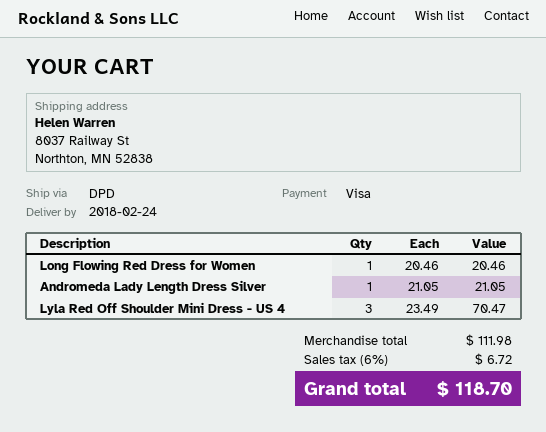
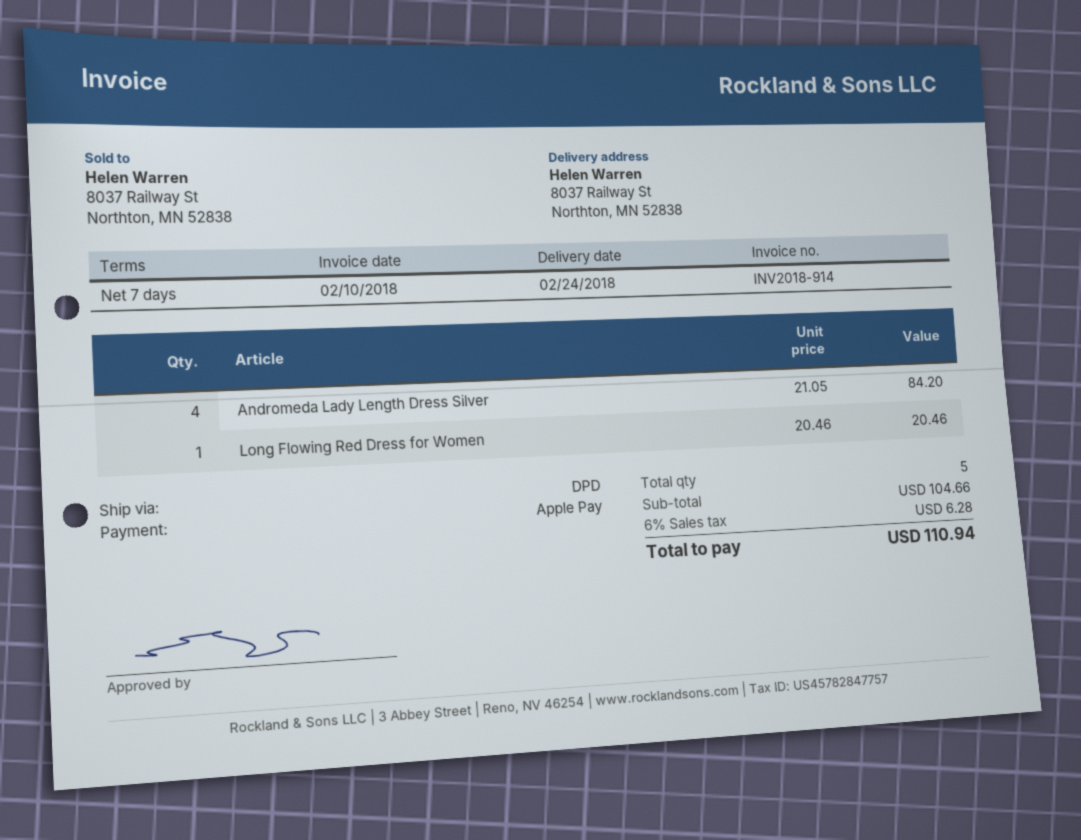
payment method: Visa -> Apple Pay
Andromeda Lady Length Dress Silver: 1 x 21.05 = 21.05 -> 4 x 21.05 = 84.20
Lyla Red Off Shoulder Mini Dress - US 4: 3 x 23.49 = 70.47 -> none
subtotal: 111.98 -> 104.66
tax: 6% = 6.72 -> 6% = 6.28
total: 118.70 -> 110.94

